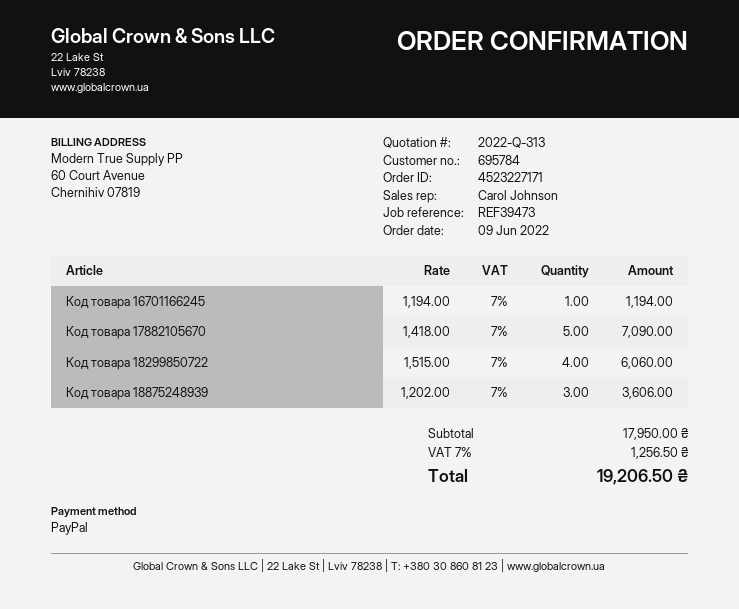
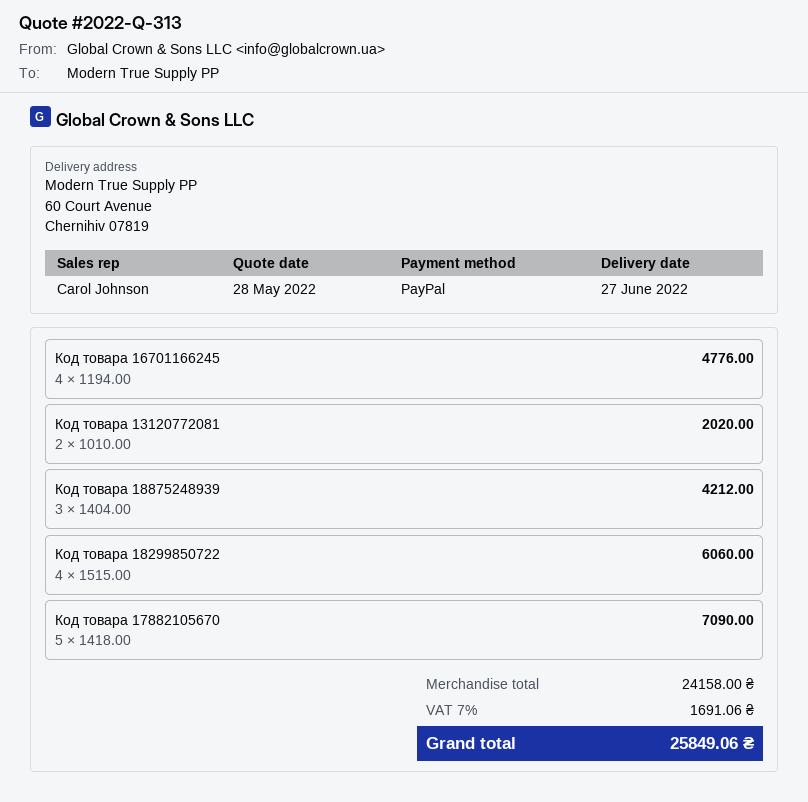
Код товара 16701166245: 1 x 1194.00 = 1194.00 -> 4 x 1194.00 = 4776.00
Код товара 18875248939: 3 x 1202.00 = 3606.00 -> 3 x 1404.00 = 4212.00
Код товара 13120772081: none -> 2 x 1010.00 = 2020.00
subtotal: 17950.00 -> 24158.00
tax: 7% = 1256.50 -> 7% = 1691.06
total: 19206.50 -> 25849.06

